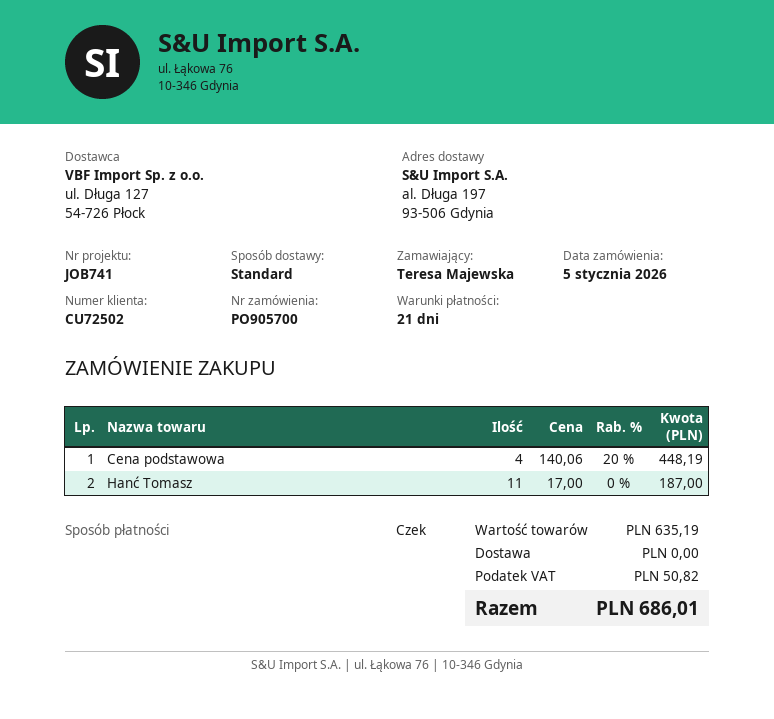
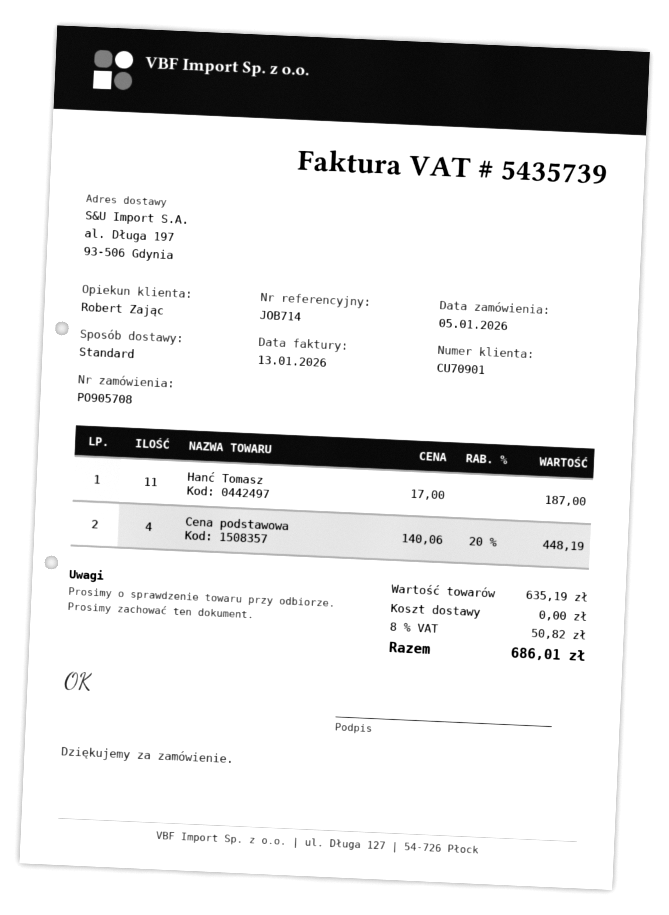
order number: PO905700 -> PO905708
customer number: CU72502 -> CU70901
reference: JOB741 -> JOB714

